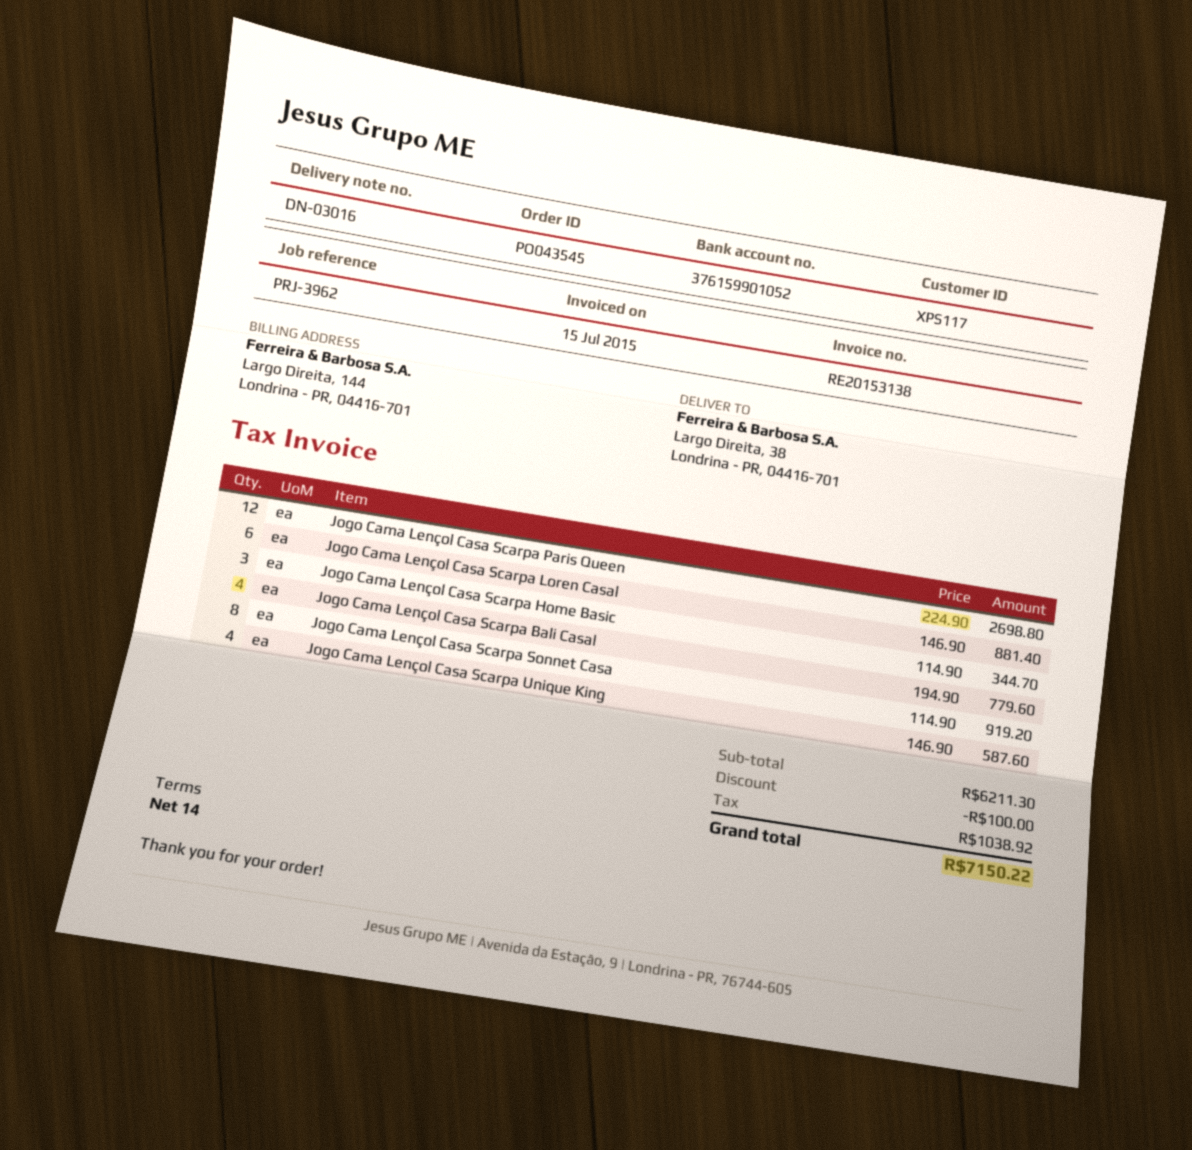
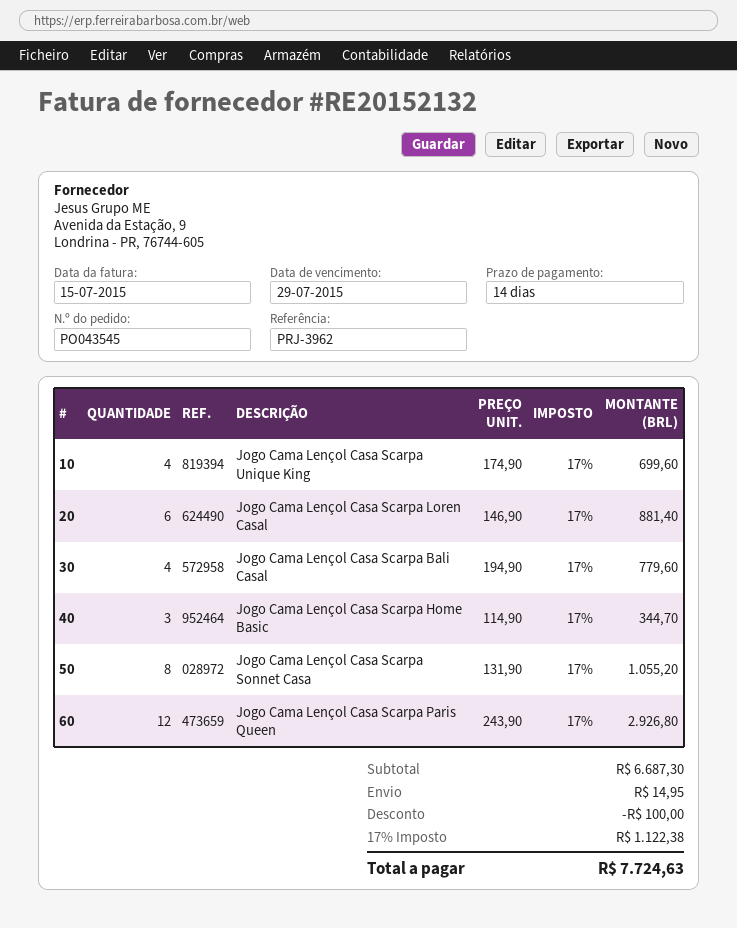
invoice number: RE20153138 -> RE20152132
Jogo Cama Lençol Casa Scarpa Paris Queen: 12 x 224.90 = 2698.80 -> 12 x 243.90 = 2926.80
Jogo Cama Lençol Casa Scarpa Sonnet Casa: 8 x 114.90 = 919.20 -> 8 x 131.90 = 1055.20
Jogo Cama Lençol Casa Scarpa Unique King: 4 x 146.90 = 587.60 -> 4 x 174.90 = 699.60
subtotal: 6211.30 -> 6687.30
shipping: none -> 14.95
tax: 1038.92 -> 1122.38
total: 7150.22 -> 7724.63

